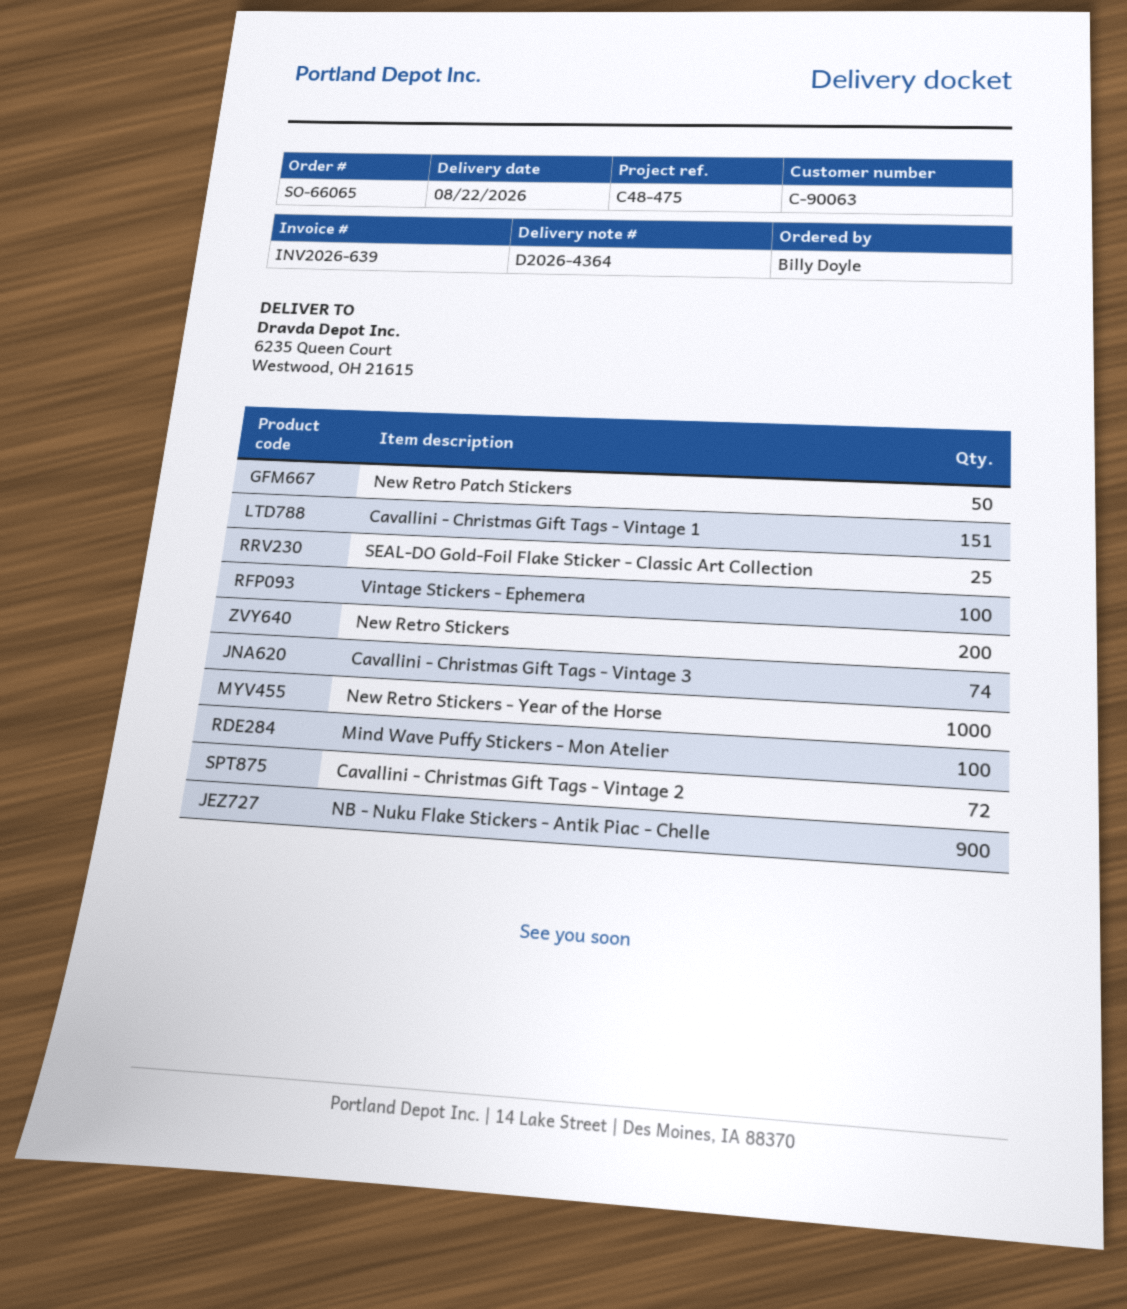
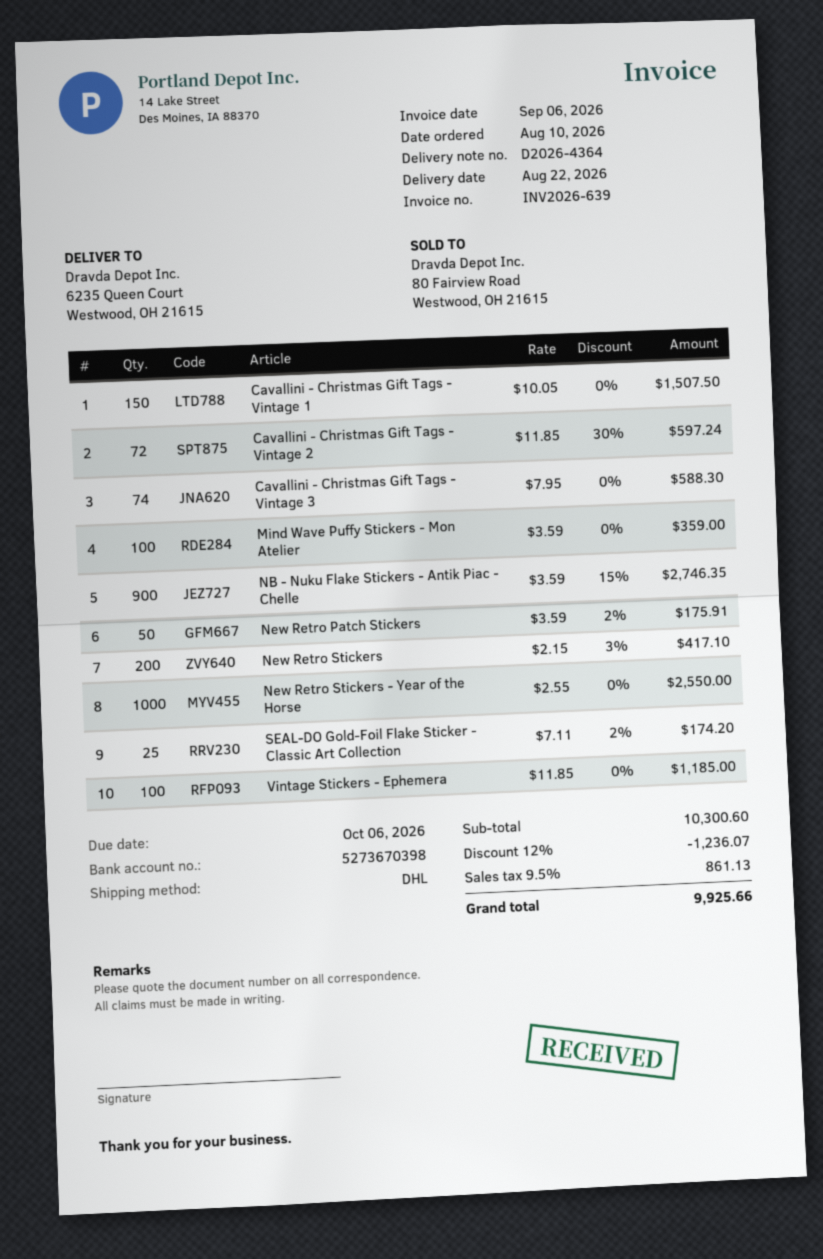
Cavallini - Christmas Gift Tags - Vintage 1: 151 -> 150

